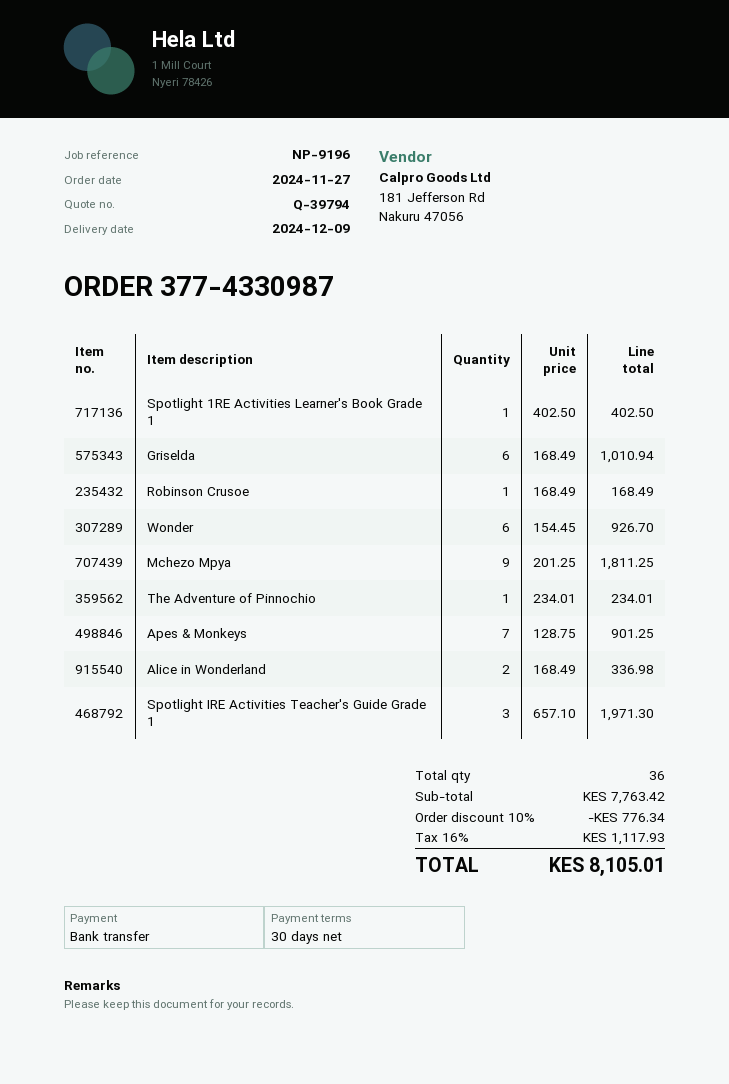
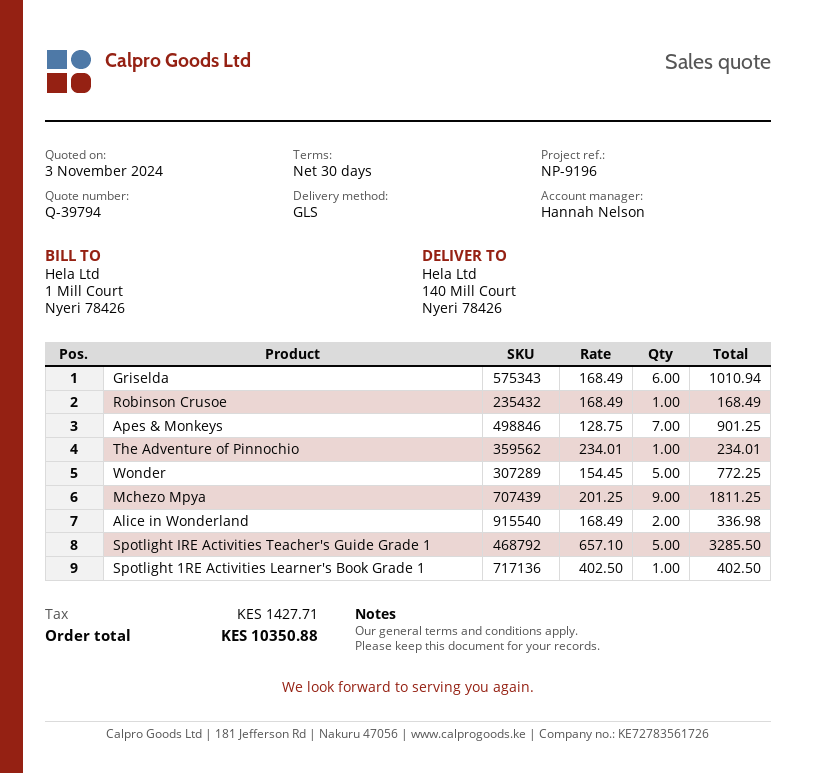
Wonder: 6 x 154.45 = 926.70 -> 5 x 154.45 = 772.25
Spotlight IRE Activities Teacher's Guide Grade 1: 3 x 657.10 = 1971.30 -> 5 x 657.10 = 3285.50
discount: 10% = 776.34 -> none
tax: 1117.93 -> 1427.71
total: 8105.01 -> 10350.88

